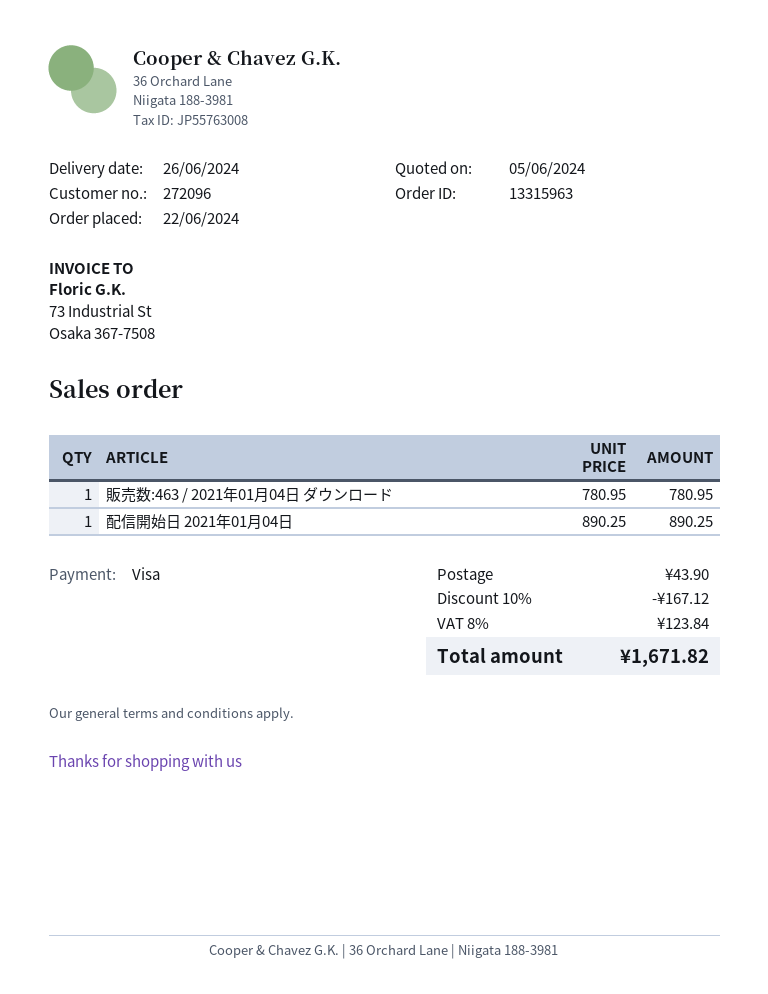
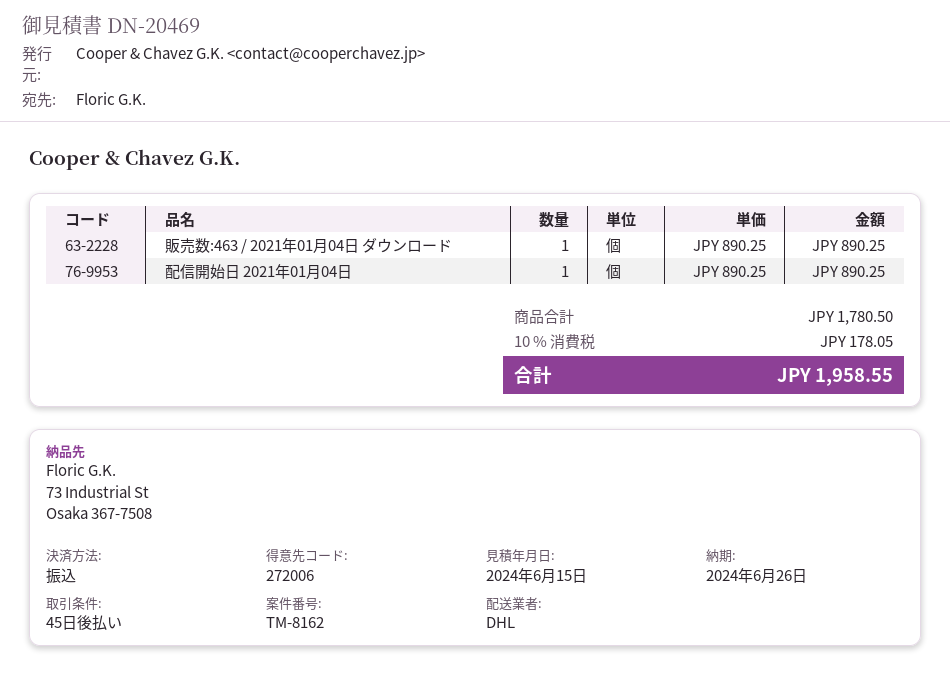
quote date: 2024-06-05 -> 2024-06-15
customer number: 272096 -> 272006
payment method: Visa -> bank transfer
販売数:463 / 2021年01月04日 ダウンロード: 1 x 780.95 = 780.95 -> 1 x 890.25 = 890.25
discount: 10% = 167.12 -> none
shipping: 43.90 -> none
tax: 8% = 123.84 -> 10% = 178.05
total: 1671.82 -> 1958.55

